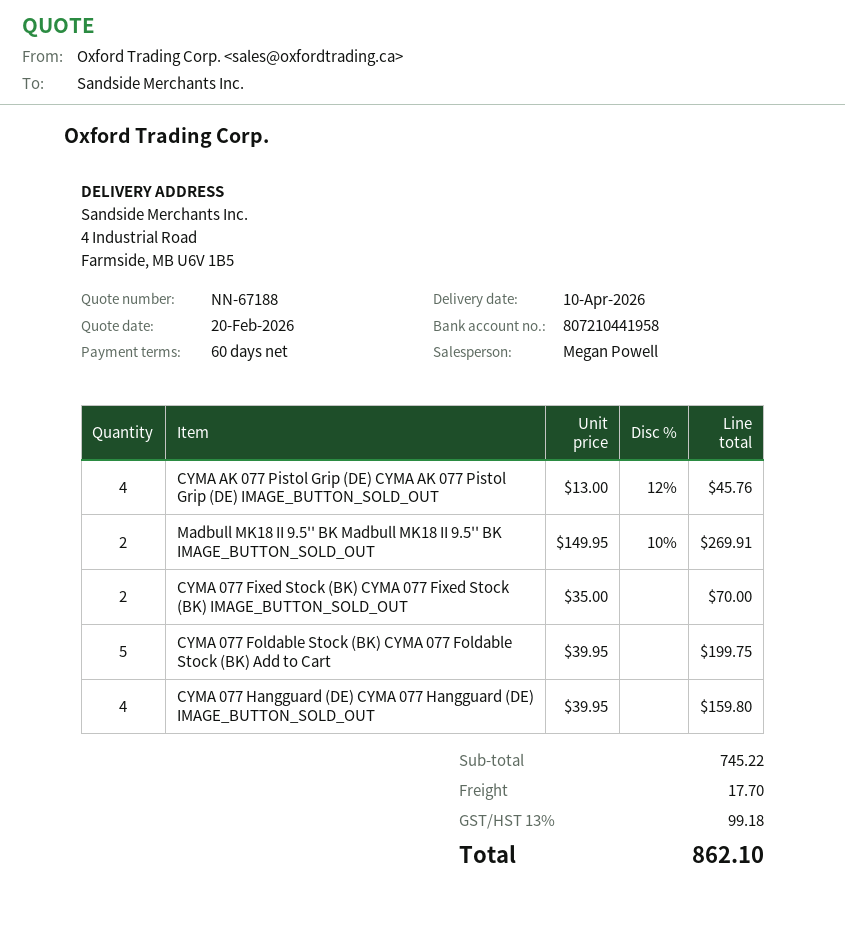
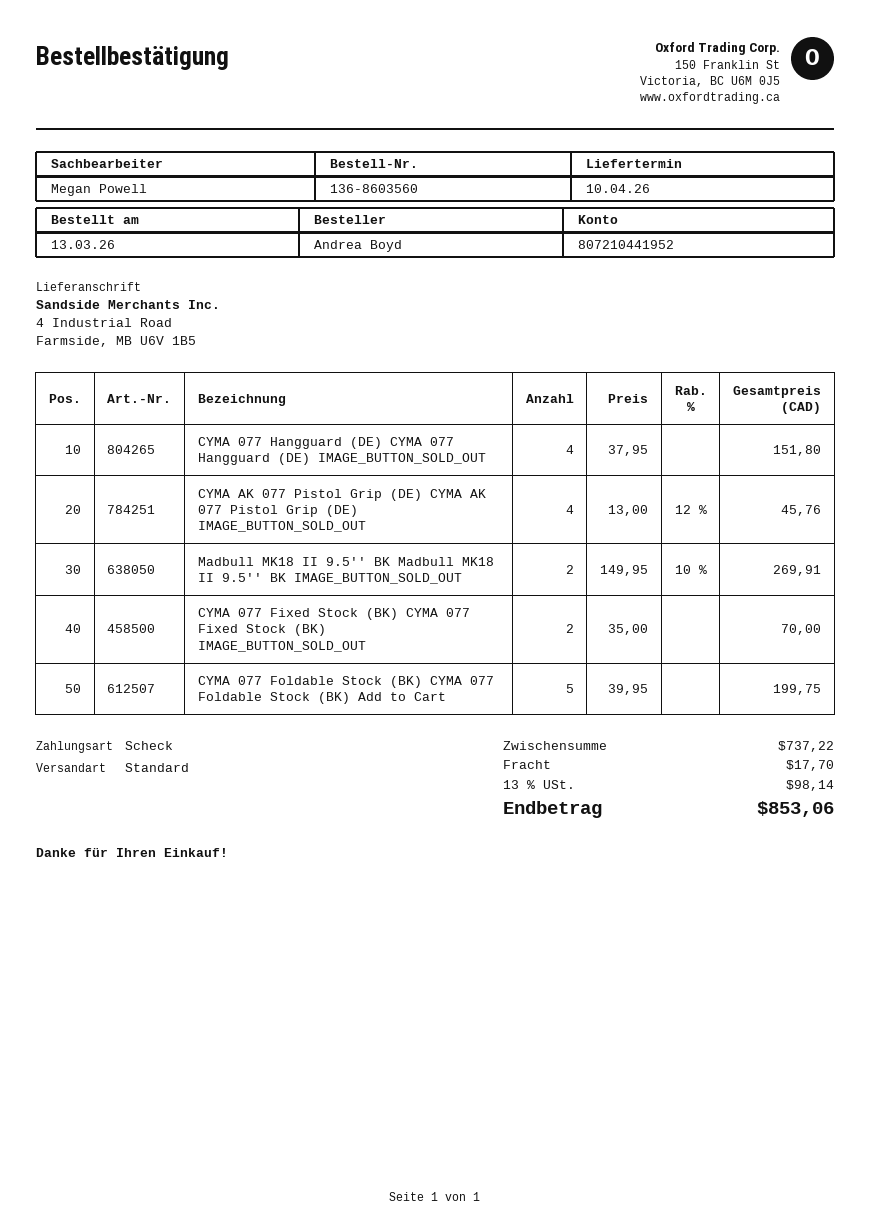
bank account: 807210441958 -> 807210441952
CYMA 077 Hangguard (DE) CYMA 077 Hangguard (DE) IMAGE_BUTTON_SOLD_OUT: 4 x 39.95 = 159.80 -> 4 x 37.95 = 151.80
subtotal: 745.22 -> 737.22
tax: 13% = 99.18 -> 13% = 98.14
total: 862.10 -> 853.06

